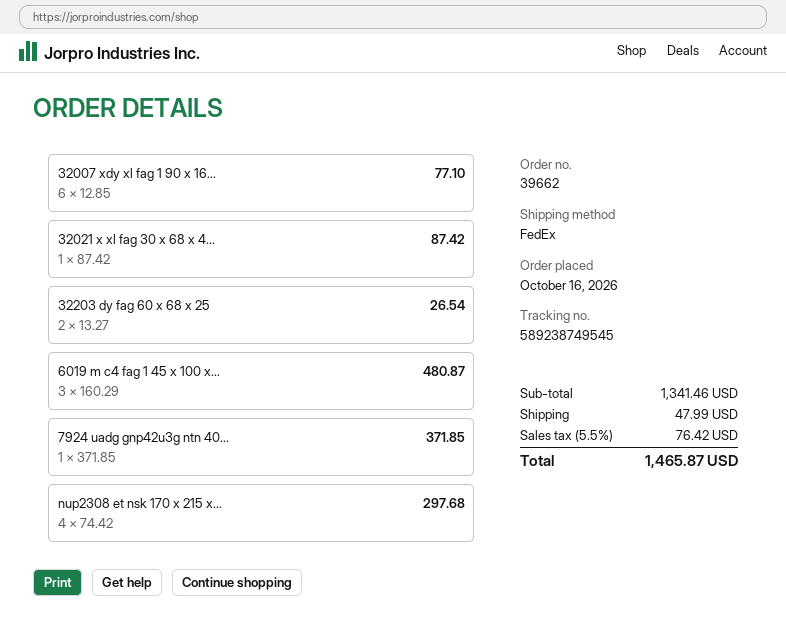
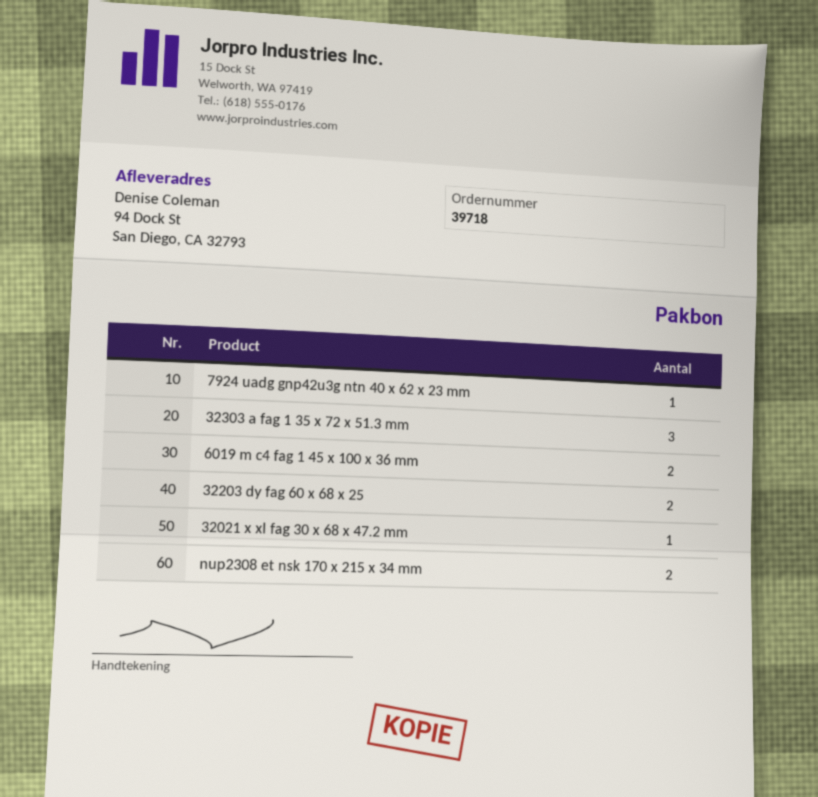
order number: 39662 -> 39718
32007 xdy xl fag 1 90 x 16...: 6 -> none
6019 m c4 fag 1 45 x 100 x...: 3 -> 2
nup2308 et nsk 170 x 215 x...: 4 -> 2
32303 a fag 1 35 x 72 x 51.3 mm: none -> 3

